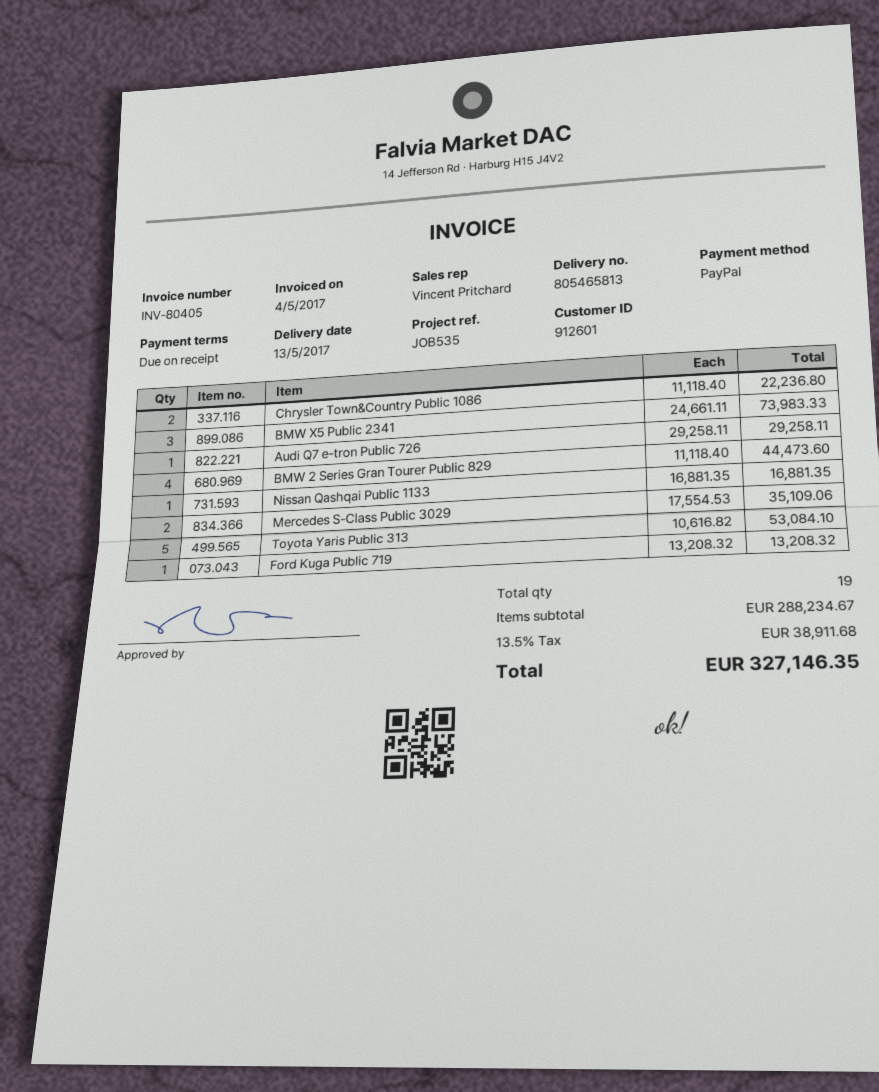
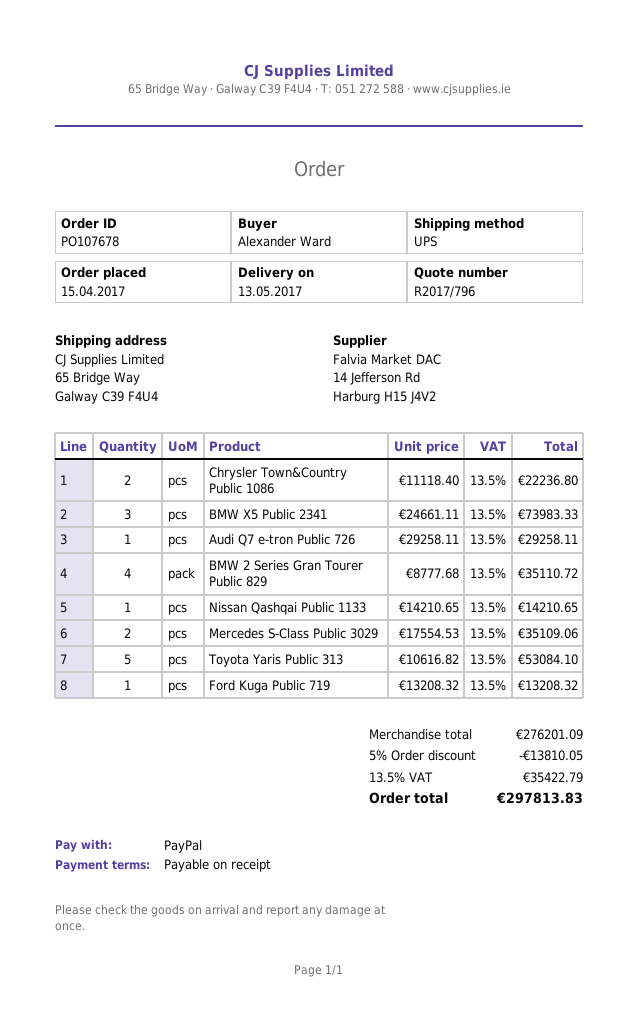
BMW 2 Series Gran Tourer Public 829: 4 x 11118.40 = 44473.60 -> 4 x 8777.68 = 35110.72
Nissan Qashqai Public 1133: 1 x 16881.35 = 16881.35 -> 1 x 14210.65 = 14210.65
subtotal: 288234.67 -> 276201.09
discount: none -> 5% = 13810.05
tax: 13.5% = 38911.68 -> 13.5% = 35422.79
total: 327146.35 -> 297813.83

